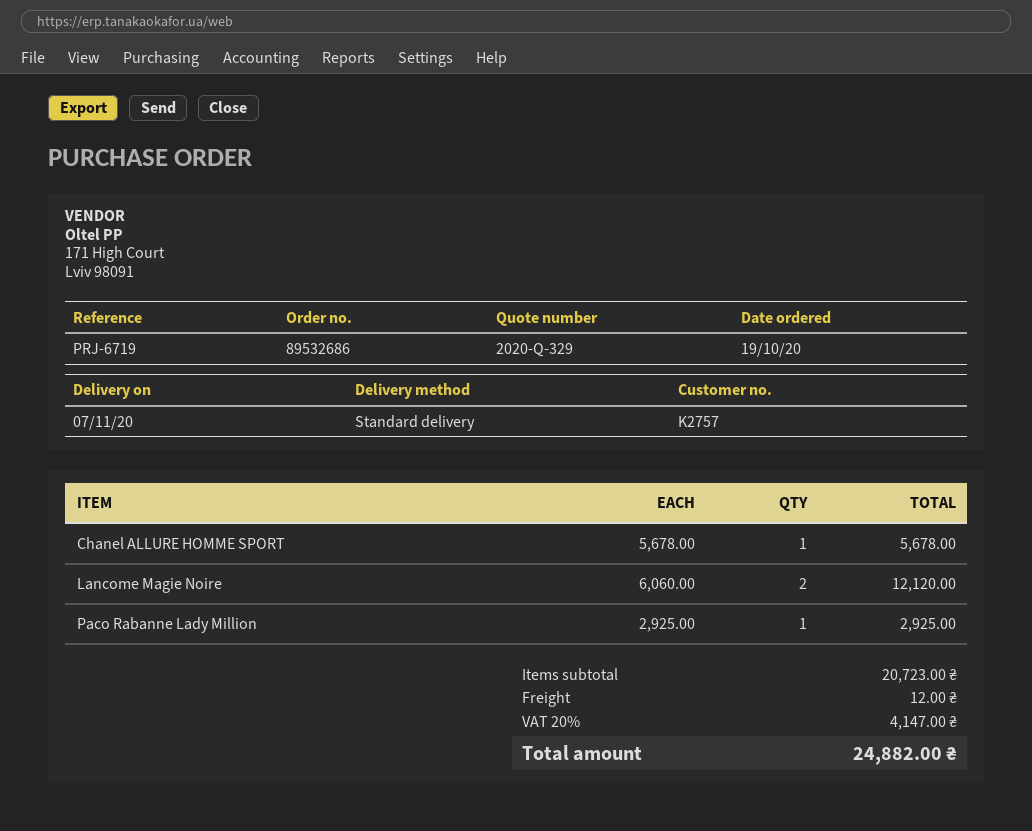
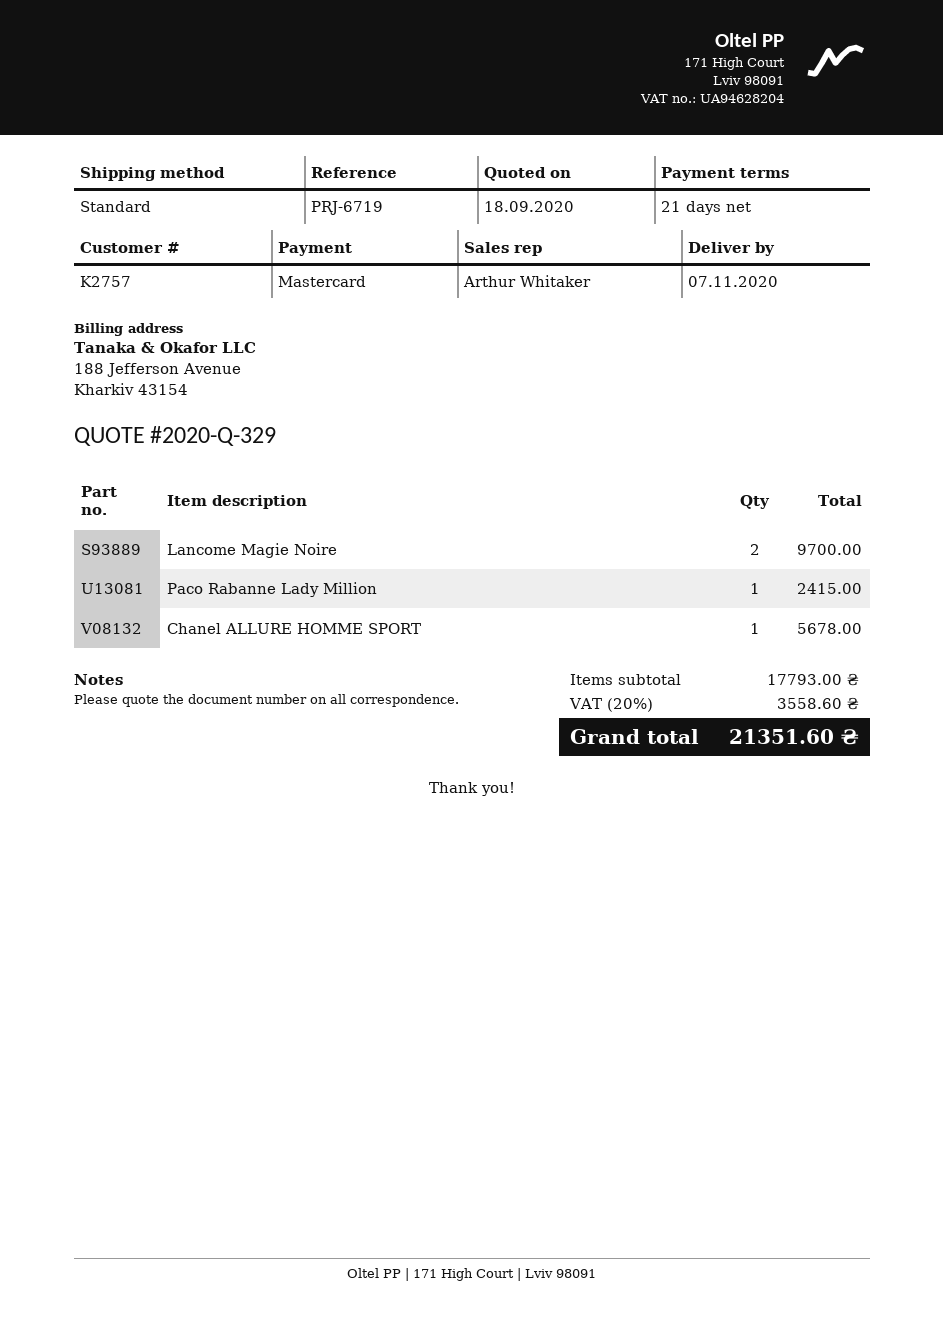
Lancome Magie Noire: 2 for 12120.00 -> 2 for 9700.00
Paco Rabanne Lady Million: 1 for 2925.00 -> 1 for 2415.00
subtotal: 20723.00 -> 17793.00
shipping: 12.00 -> none
tax: 20% = 4147.00 -> 20% = 3558.60
total: 24882.00 -> 21351.60

